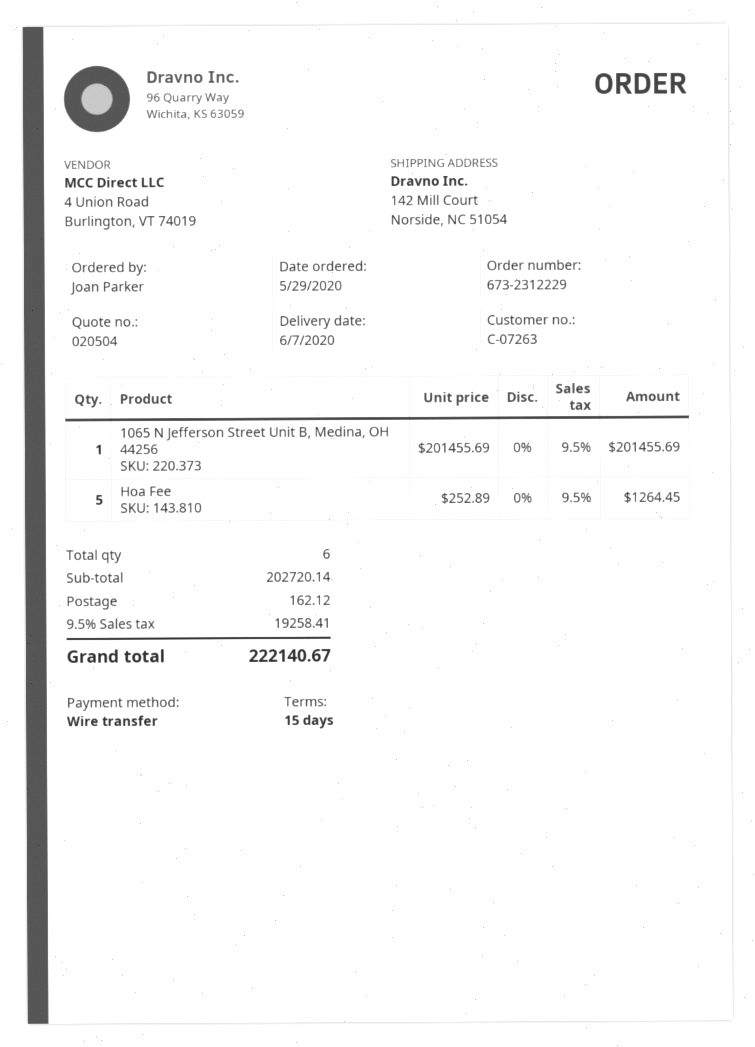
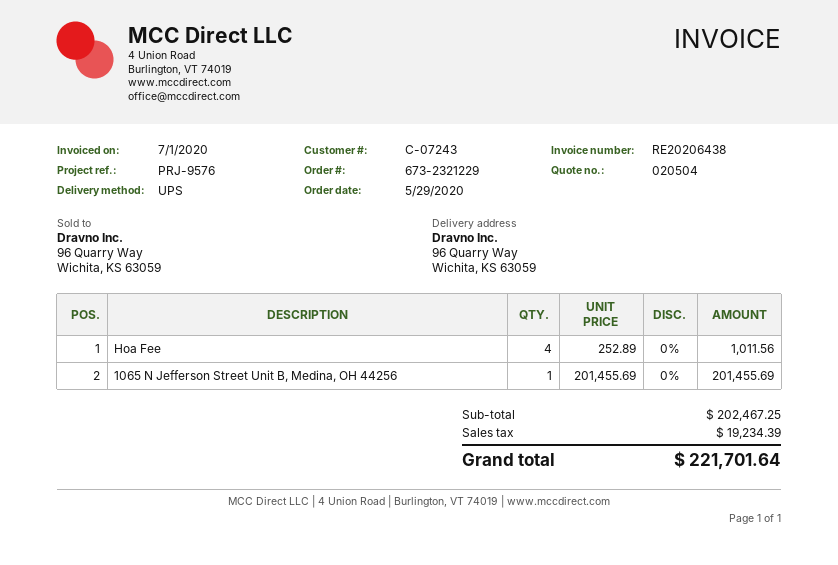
order number: 673-2312229 -> 673-2321229
customer number: C-07263 -> C-07243
ship to: 142 Mill Court, Norside, NC 51054 -> 96 Quarry Way, Wichita, KS 63059
Hoa Fee: 5 x 252.89 = 1264.45 -> 4 x 252.89 = 1011.56
subtotal: 202720.14 -> 202467.25
shipping: 162.12 -> none
tax: 19258.41 -> 19234.39
total: 222140.67 -> 221701.64

